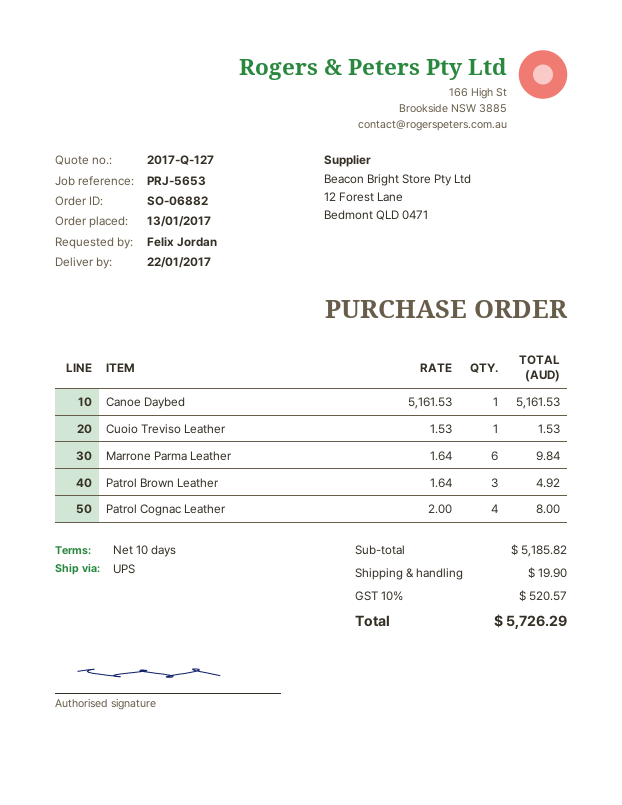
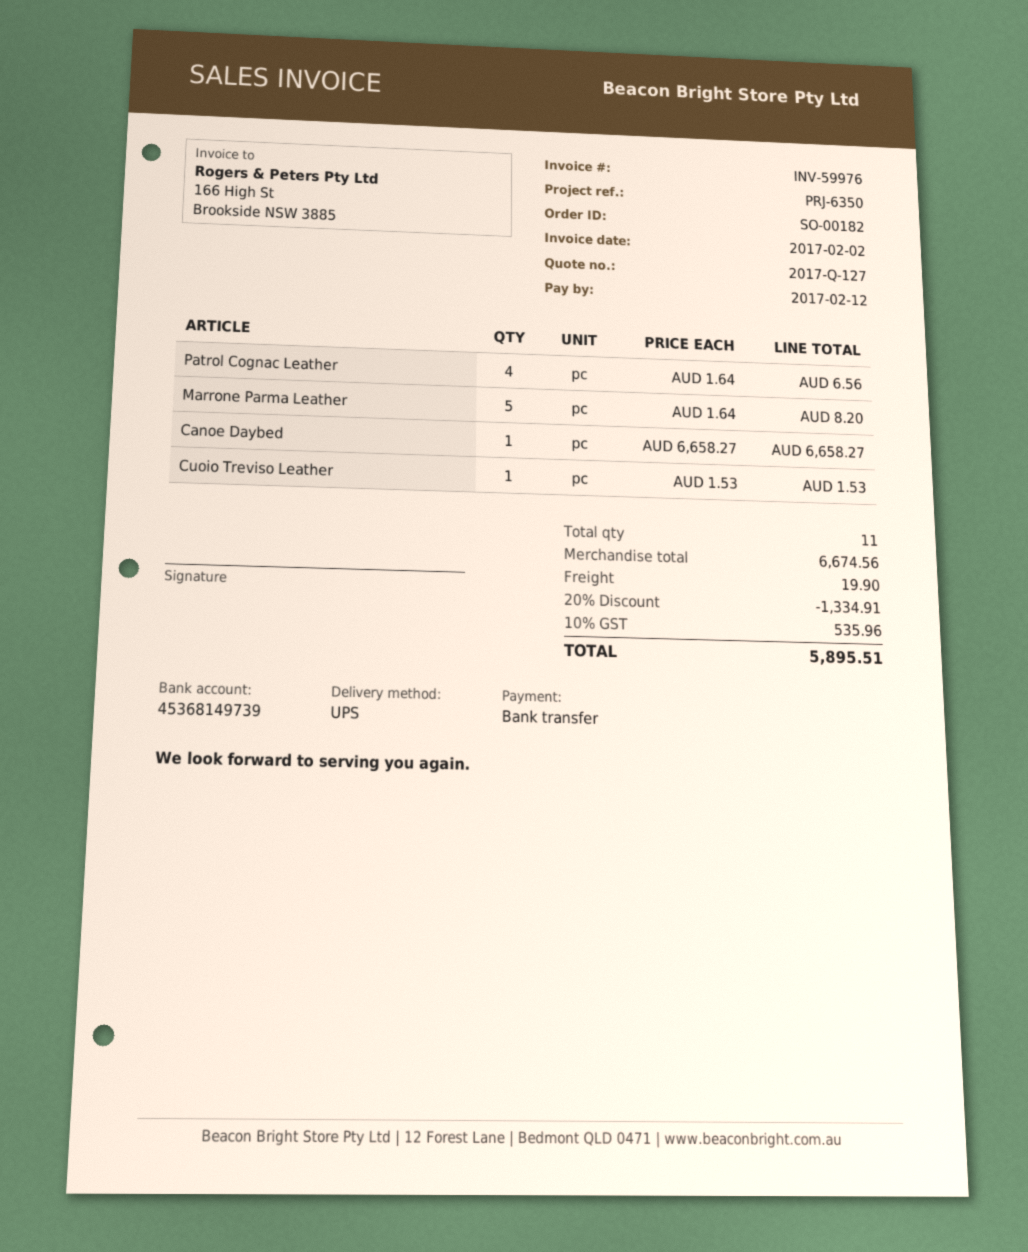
order number: SO-06882 -> SO-00182
reference: PRJ-5653 -> PRJ-6350
Canoe Daybed: 1 x 5161.53 = 5161.53 -> 1 x 6658.27 = 6658.27
Marrone Parma Leather: 6 x 1.64 = 9.84 -> 5 x 1.64 = 8.20
Patrol Brown Leather: 3 x 1.64 = 4.92 -> none
Patrol Cognac Leather: 4 x 2.00 = 8.00 -> 4 x 1.64 = 6.56
subtotal: 5185.82 -> 6674.56
discount: none -> 20% = 1334.91
tax: 10% = 520.57 -> 10% = 535.96
total: 5726.29 -> 5895.51

